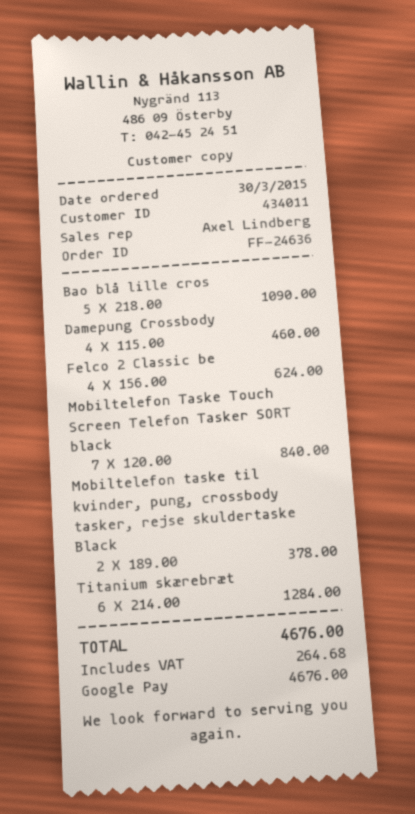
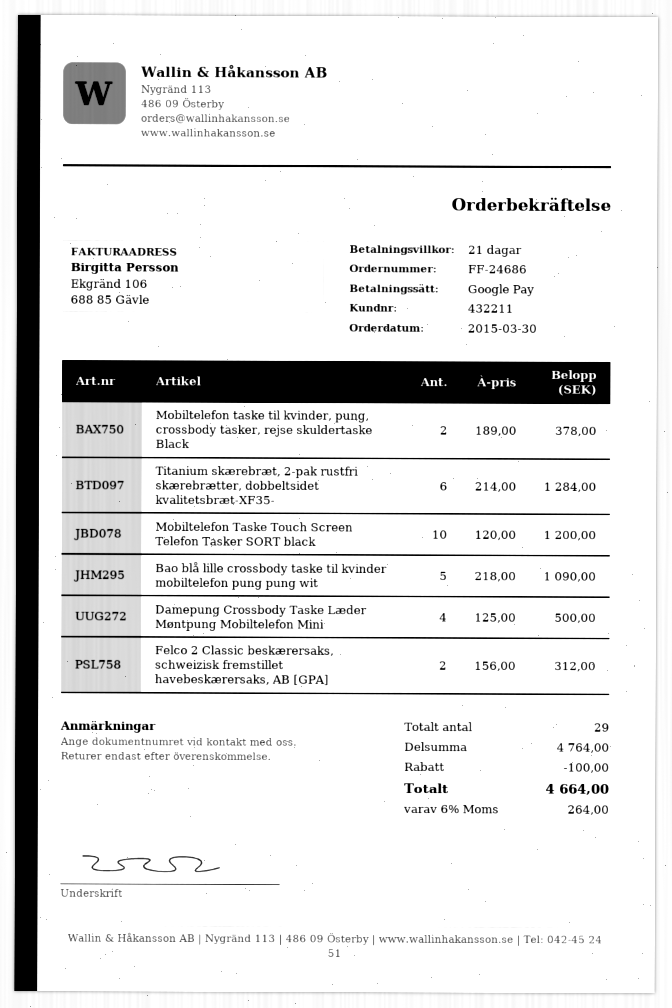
order number: FF-24636 -> FF-24686
customer number: 434011 -> 432211
Damepung Crossbody: 4 x 115.00 = 460.00 -> 4 x 125.00 = 500.00
Felco 2 Classic be: 4 x 156.00 = 624.00 -> 2 x 156.00 = 312.00
Mobiltelefon Taske Touch Screen Telefon Tasker SORT black: 7 x 120.00 = 840.00 -> 10 x 120.00 = 1200.00
discount: none -> 100.00
tax: 264.68 -> 264.00
total: 4676.00 -> 4664.00

